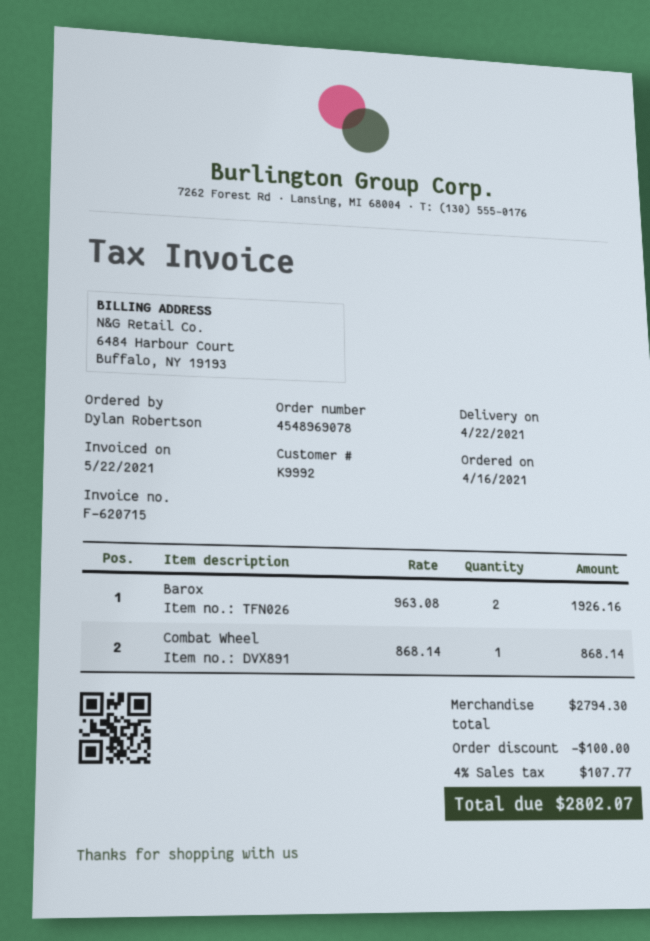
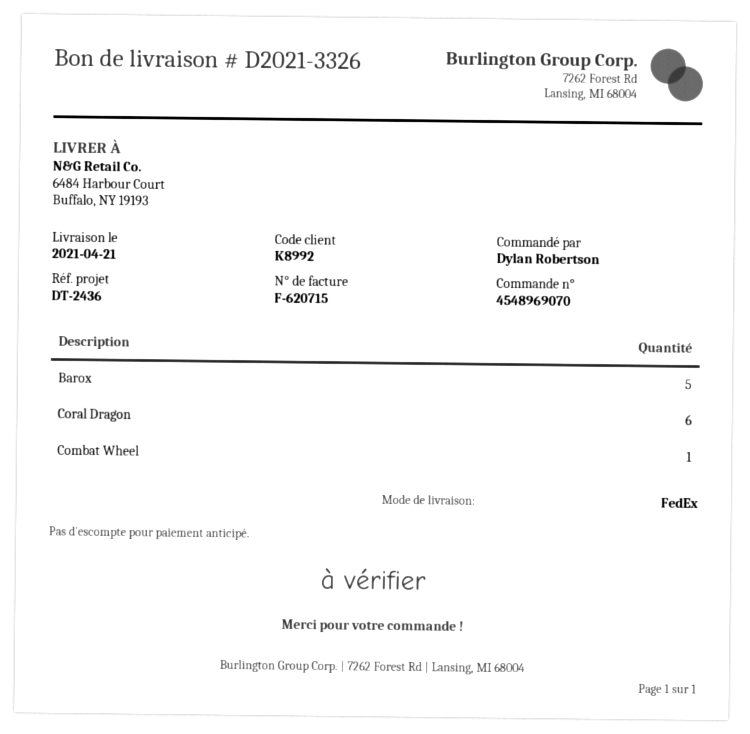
order number: 4548969078 -> 4548969070
delivery date: 2021-04-22 -> 2021-04-21
customer number: K9992 -> K8992
Barox: 2 -> 5
Coral Dragon: none -> 6

